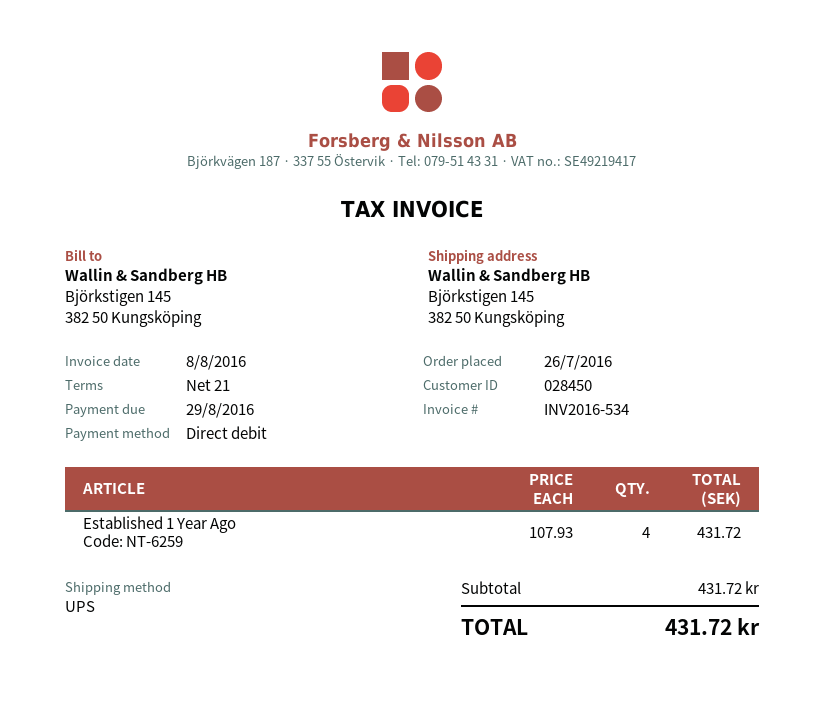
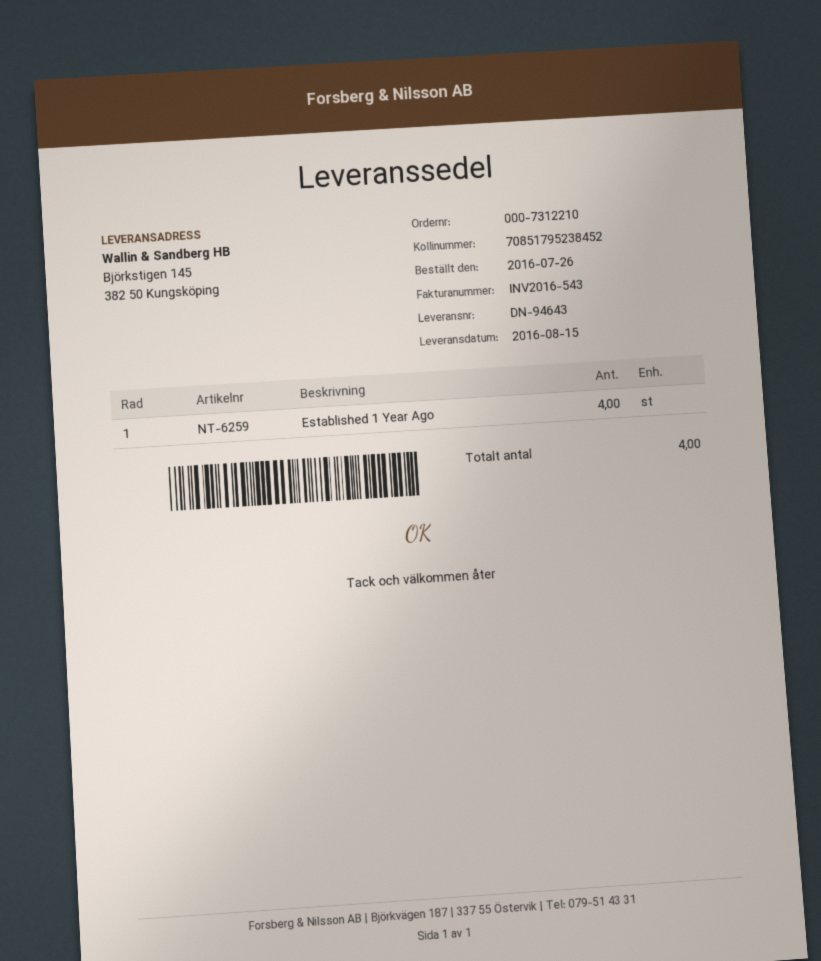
invoice number: INV2016-534 -> INV2016-543

